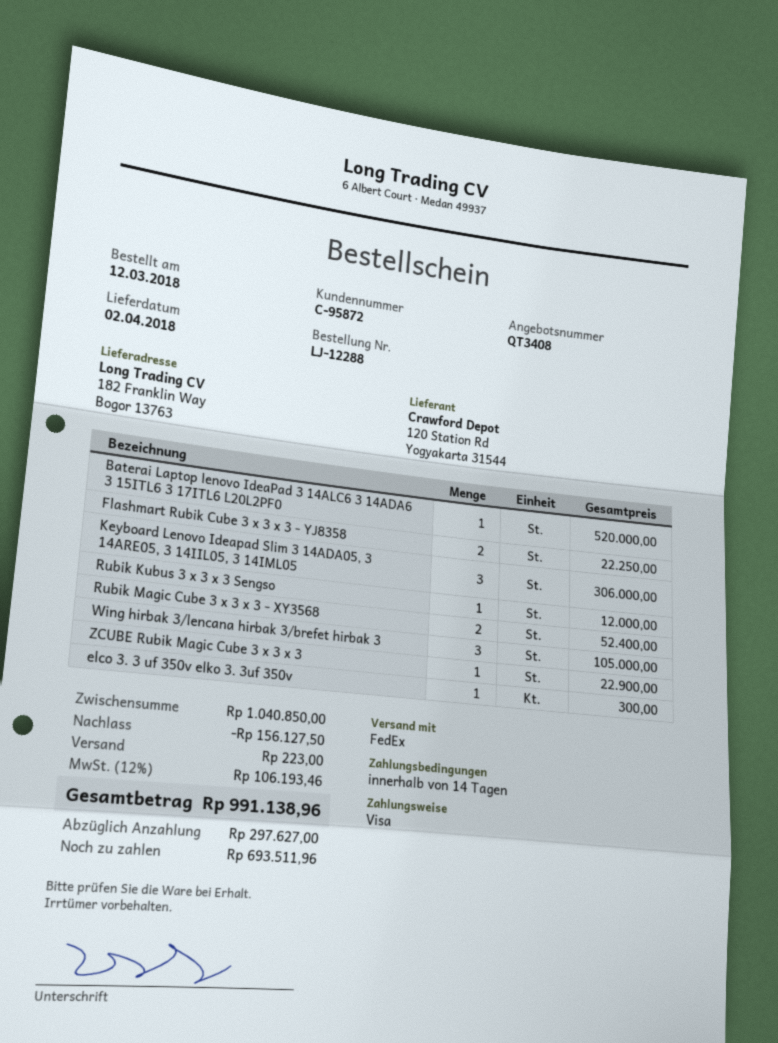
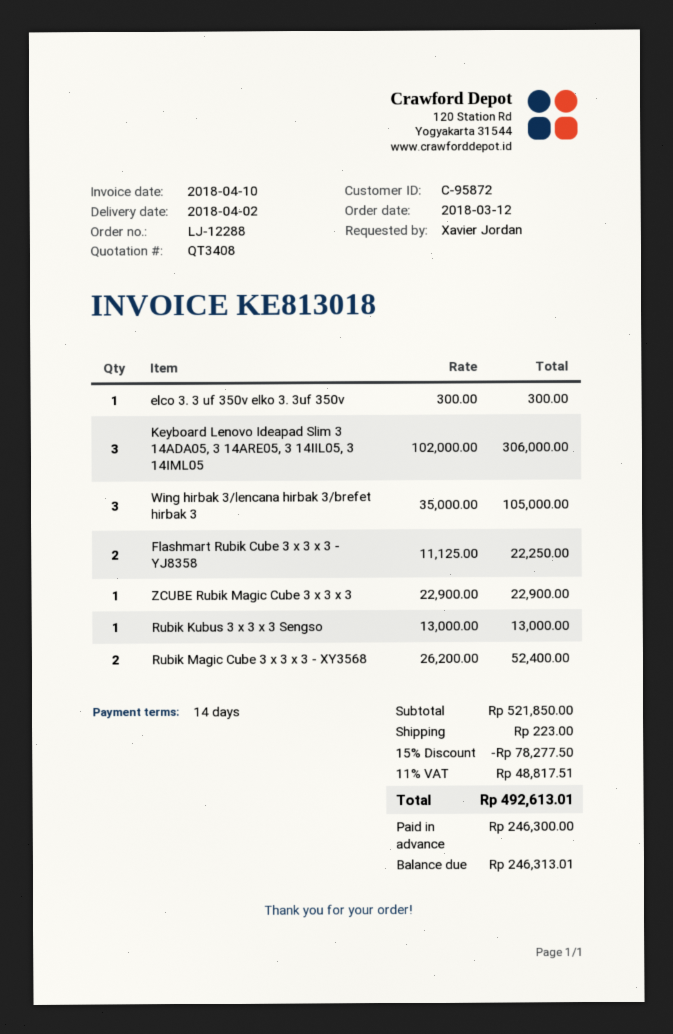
Baterai Laptop lenovo IdeaPad 3 14ALC6 3 14ADA6 3 15ITL6 3 17ITL6 L20L2PF0: 1 for 520000.00 -> none
Rubik Kubus 3 x 3 x 3 Sengso: 1 for 12000.00 -> 1 for 13000.00
subtotal: 1040850.00 -> 521850.00
discount: 156127.50 -> 78277.50
tax: 12% = 106193.46 -> 11% = 48817.51
total: 991138.96 -> 492613.01
deposit: 297627.00 -> 246300.00
balance: 693511.96 -> 246313.01

